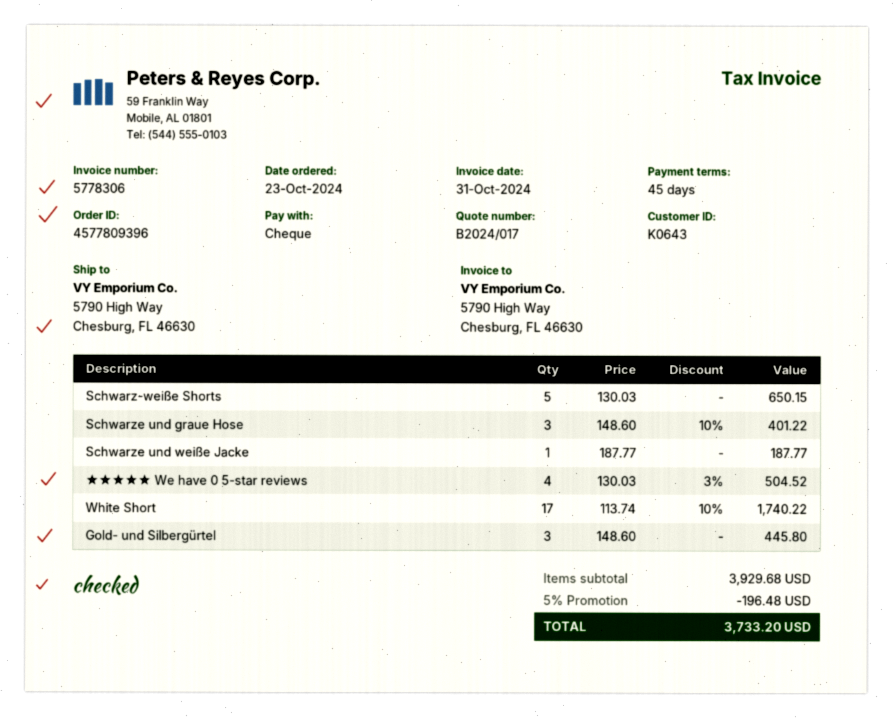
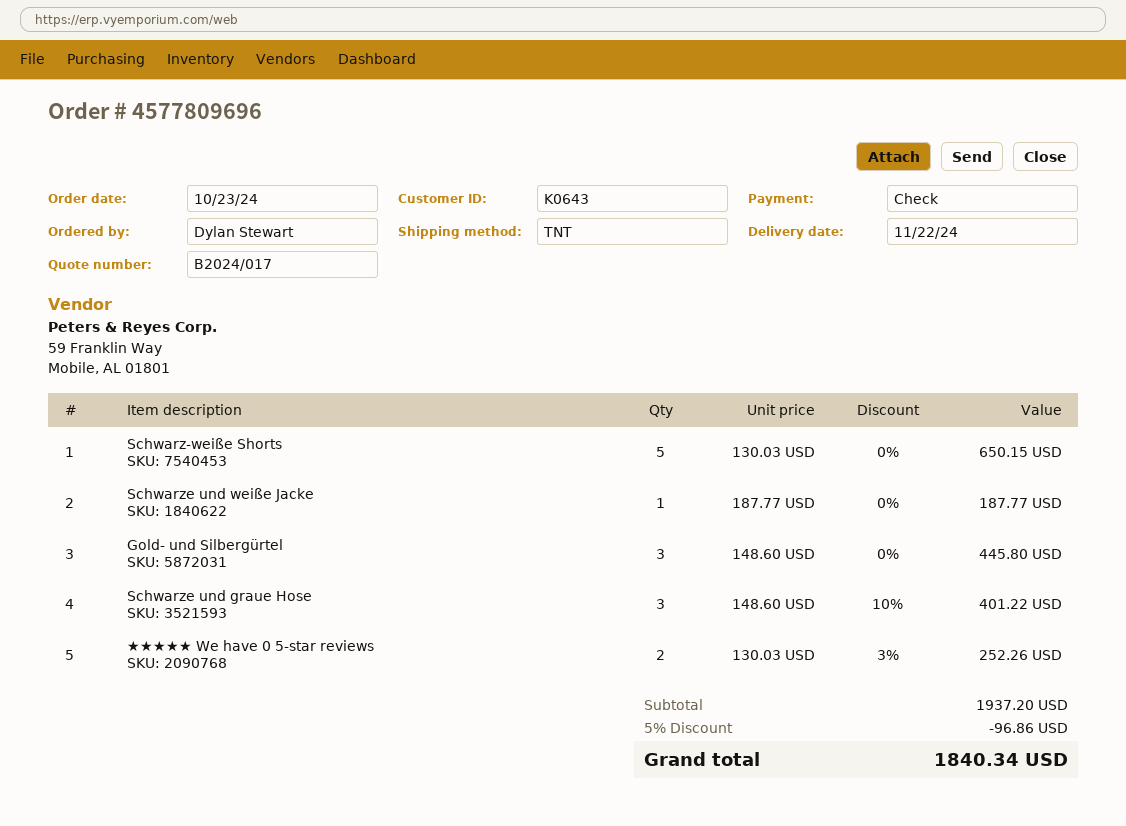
order number: 4577809396 -> 4577809696
★★★★★ We have 0 5-star reviews: 4 x 130.03 - 3% = 504.52 -> 2 x 130.03 - 3% = 252.26
White Short: 17 x 113.74 - 10% = 1740.22 -> none
subtotal: 3929.68 -> 1937.20
discount: 5% = 196.48 -> 5% = 96.86
total: 3733.20 -> 1840.34

